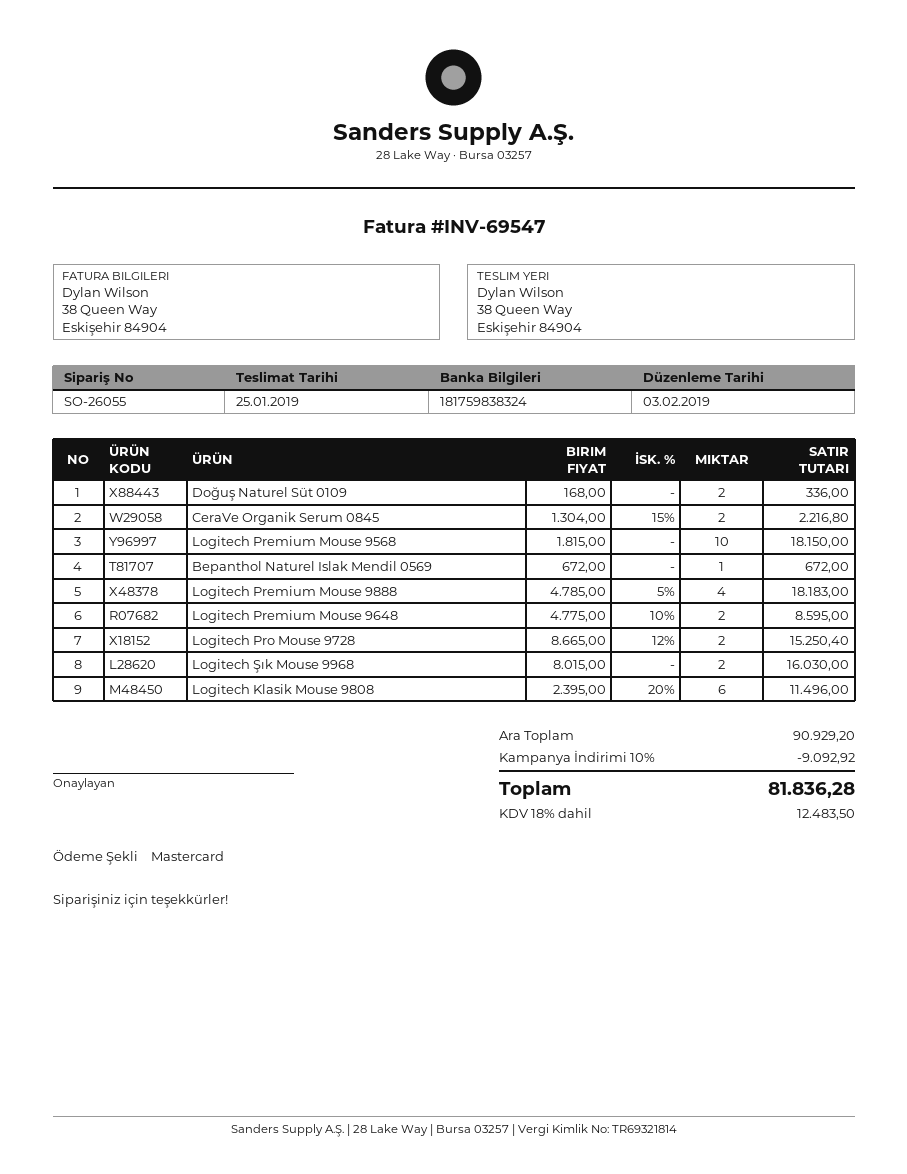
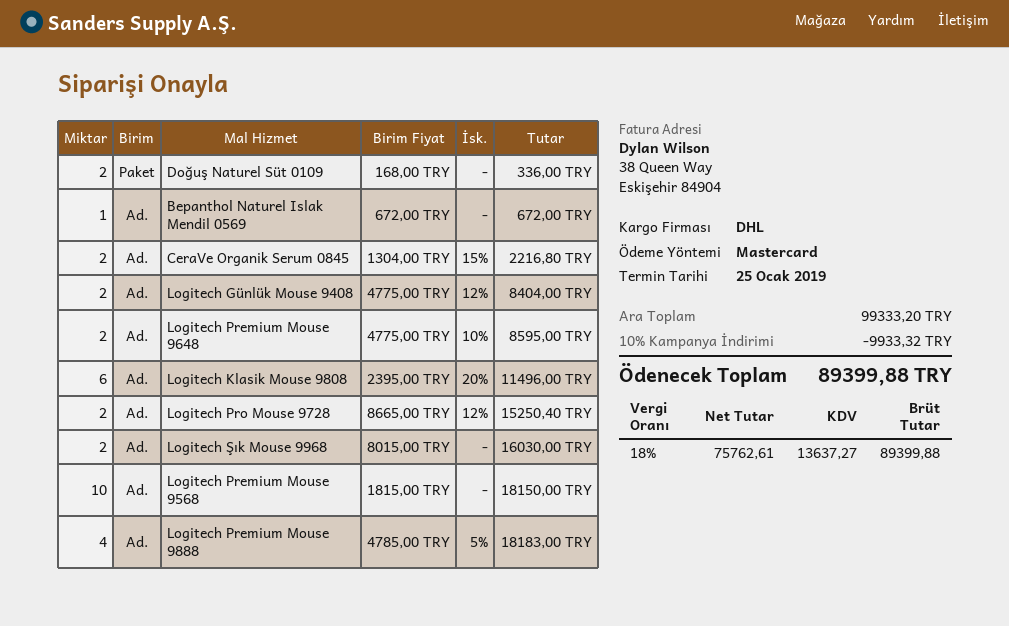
Logitech Günlük Mouse 9408: none -> 2 x 4775.00 - 12% = 8404.00
subtotal: 90929.20 -> 99333.20
discount: 10% = 9092.92 -> 10% = 9933.32
tax: 18% = 12483.50 -> 18% = 13637.27
total: 81836.28 -> 89399.88

